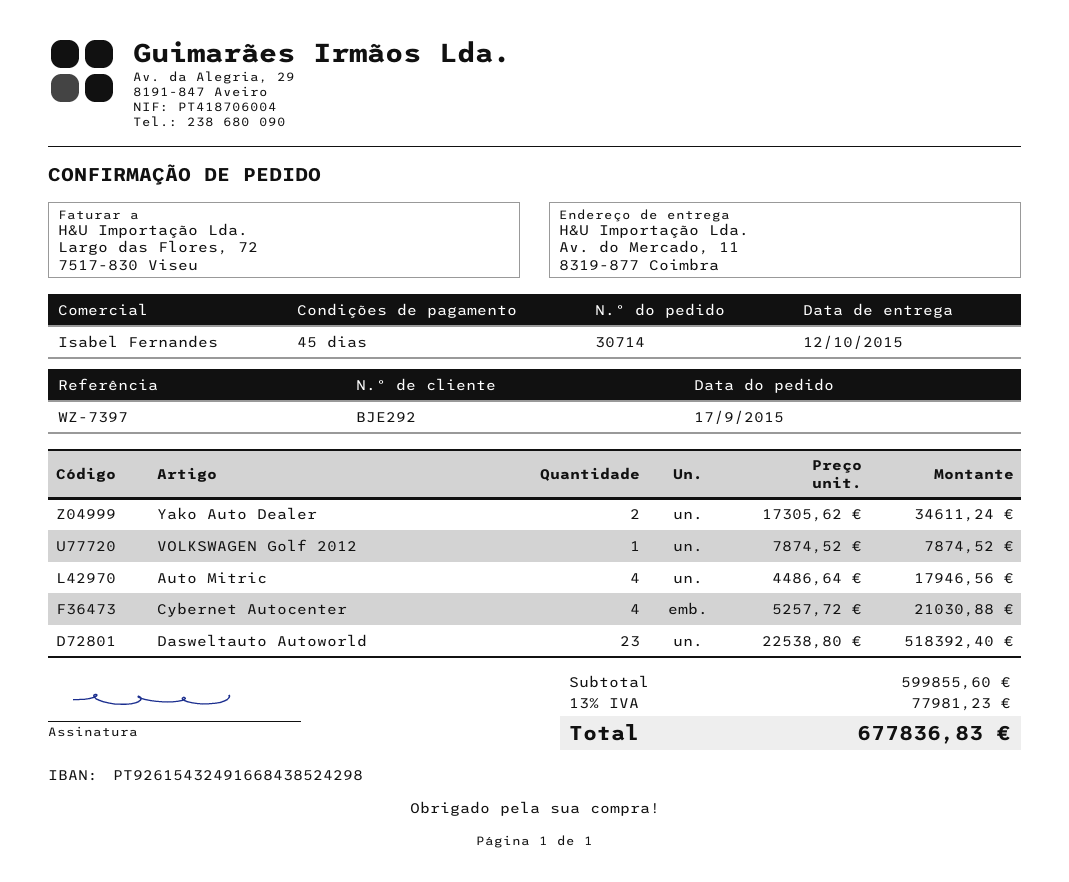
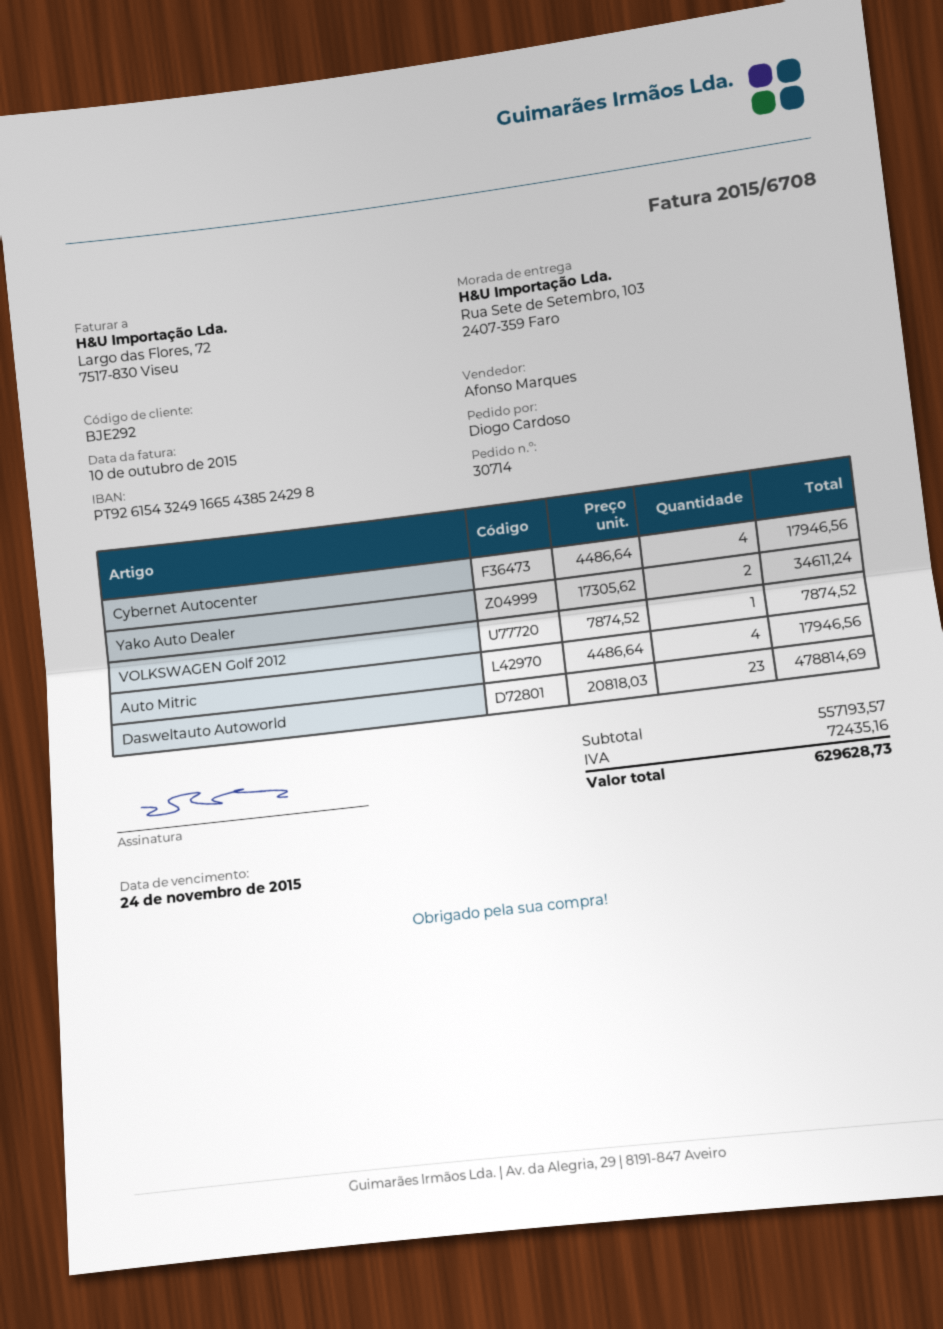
sales rep: Isabel Fernandes -> Afonso Marques
bank account: PT92615432491668438524298 -> PT92615432491665438524298
ship to: Av. do Mercado, 11, 8319-877 Coimbra -> Rua Sete de Setembro, 103, 2407-359 Faro
Cybernet Autocenter: 4 x 5257.72 = 21030.88 -> 4 x 4486.64 = 17946.56
Dasweltauto Autoworld: 23 x 22538.80 = 518392.40 -> 23 x 20818.03 = 478814.69
subtotal: 599855.60 -> 557193.57
tax: 77981.23 -> 72435.16
total: 677836.83 -> 629628.73

